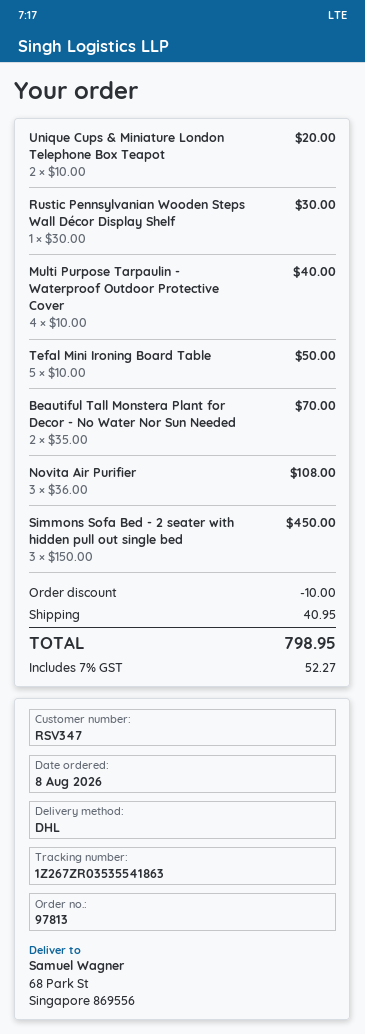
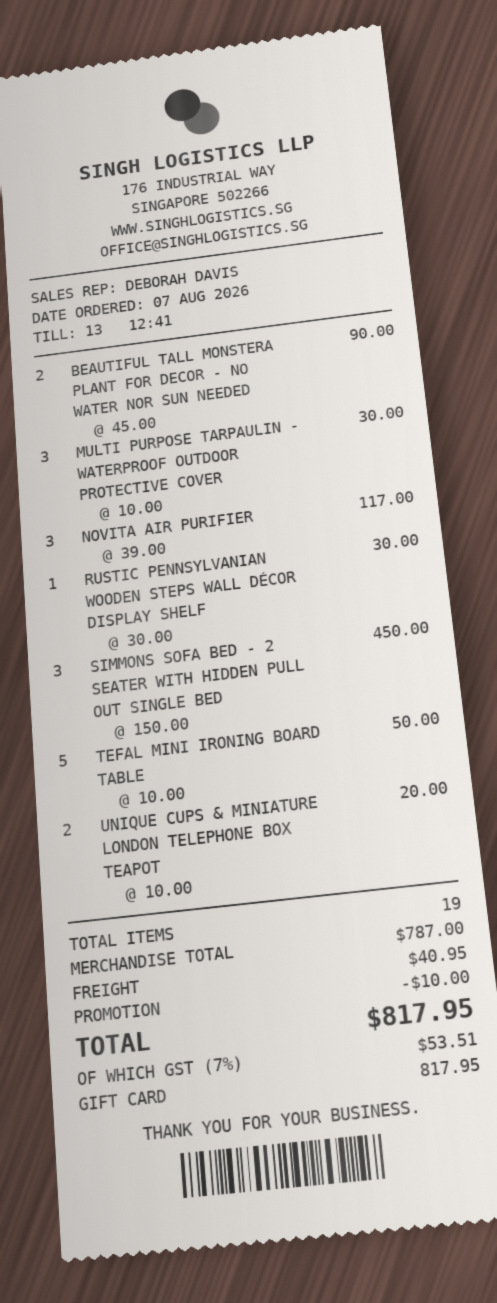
order date: 2026-08-08 -> 2026-08-07
Multi Purpose Tarpaulin - Waterproof Outdoor Protective Cover: 4 x 10.00 = 40.00 -> 3 x 10.00 = 30.00
Beautiful Tall Monstera Plant for Decor - No Water Nor Sun Needed: 2 x 35.00 = 70.00 -> 2 x 45.00 = 90.00
Novita Air Purifier: 3 x 36.00 = 108.00 -> 3 x 39.00 = 117.00
tax: 7% = 52.27 -> 7% = 53.51
total: 798.95 -> 817.95

